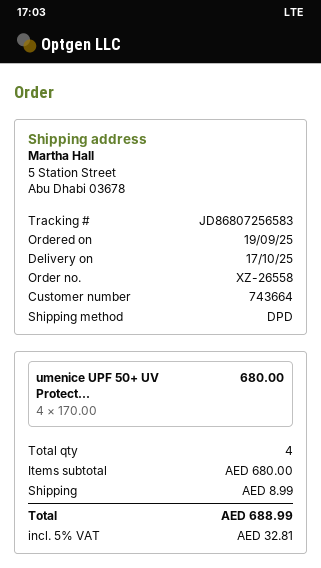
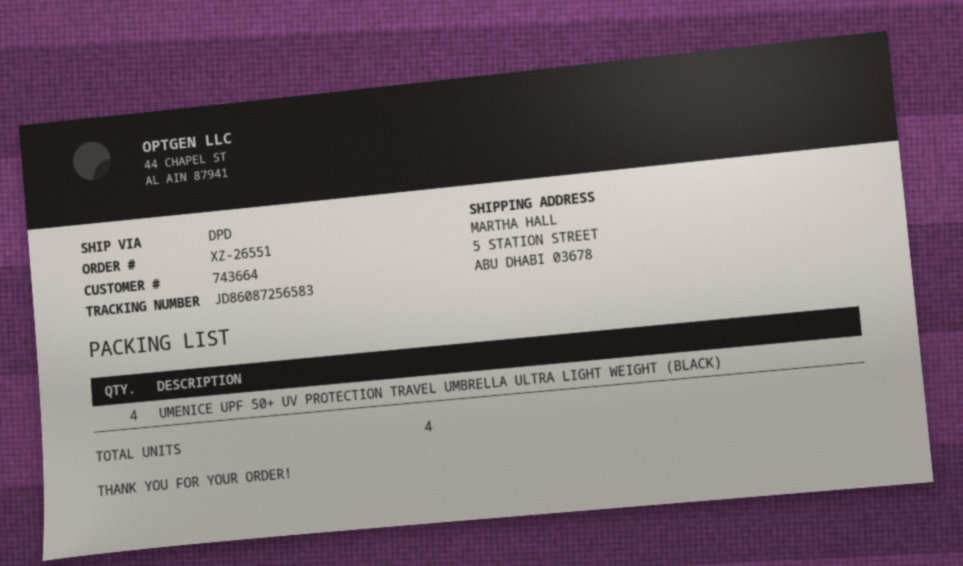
order number: XZ-26558 -> XZ-26551
tracking number: JD86807256583 -> JD86087256583

